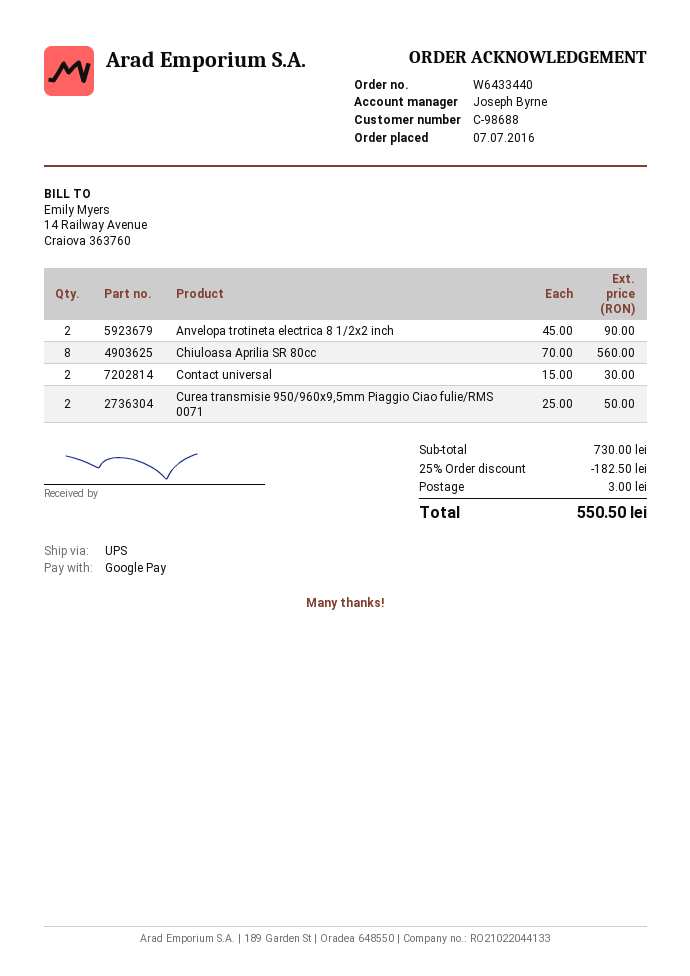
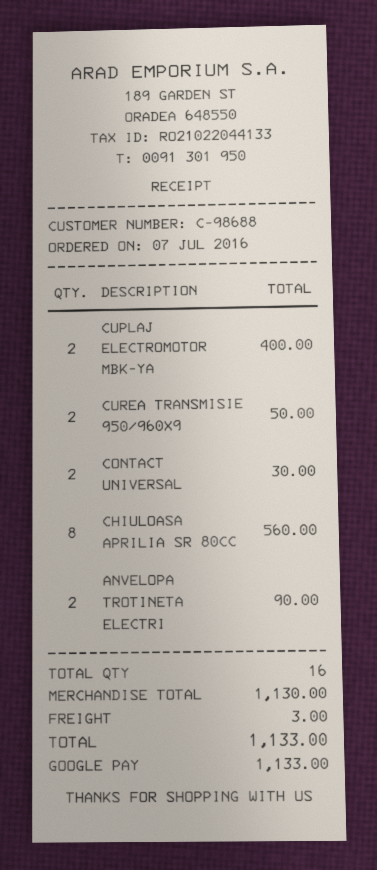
CUPLAJ ELECTROMOTOR MBK-YA: none -> 2 for 400.00
subtotal: 730.00 -> 1130.00
discount: 25% = 182.50 -> none
total: 550.50 -> 1133.00

